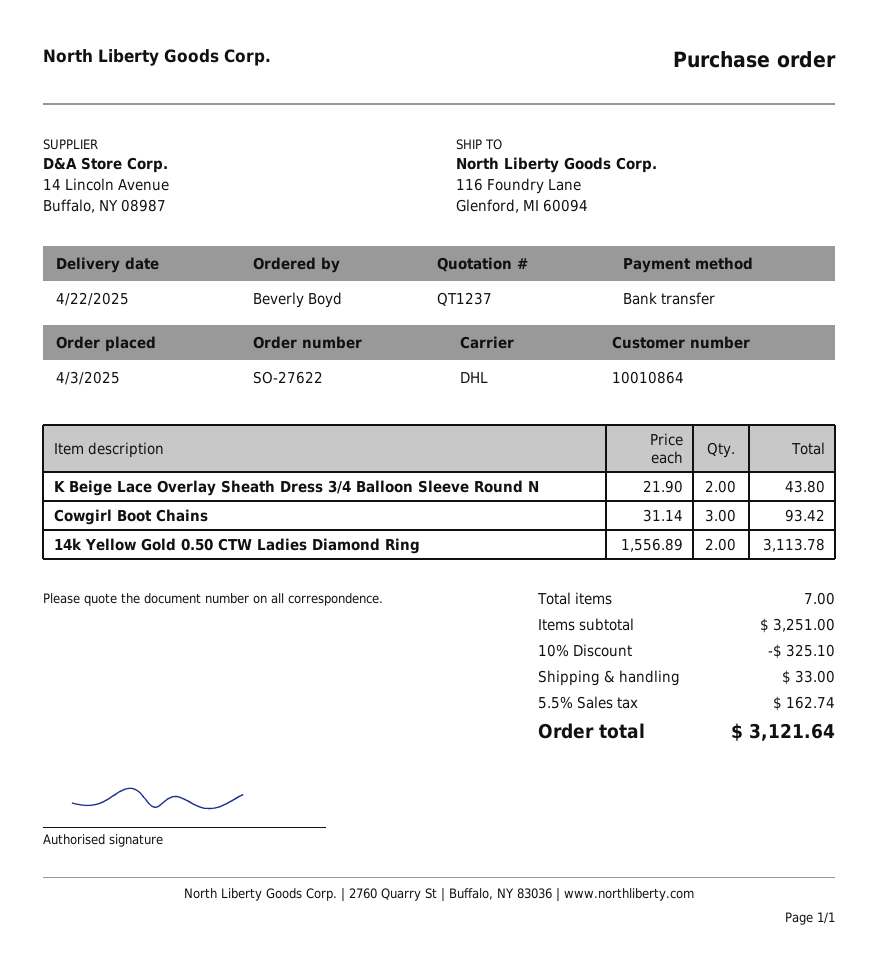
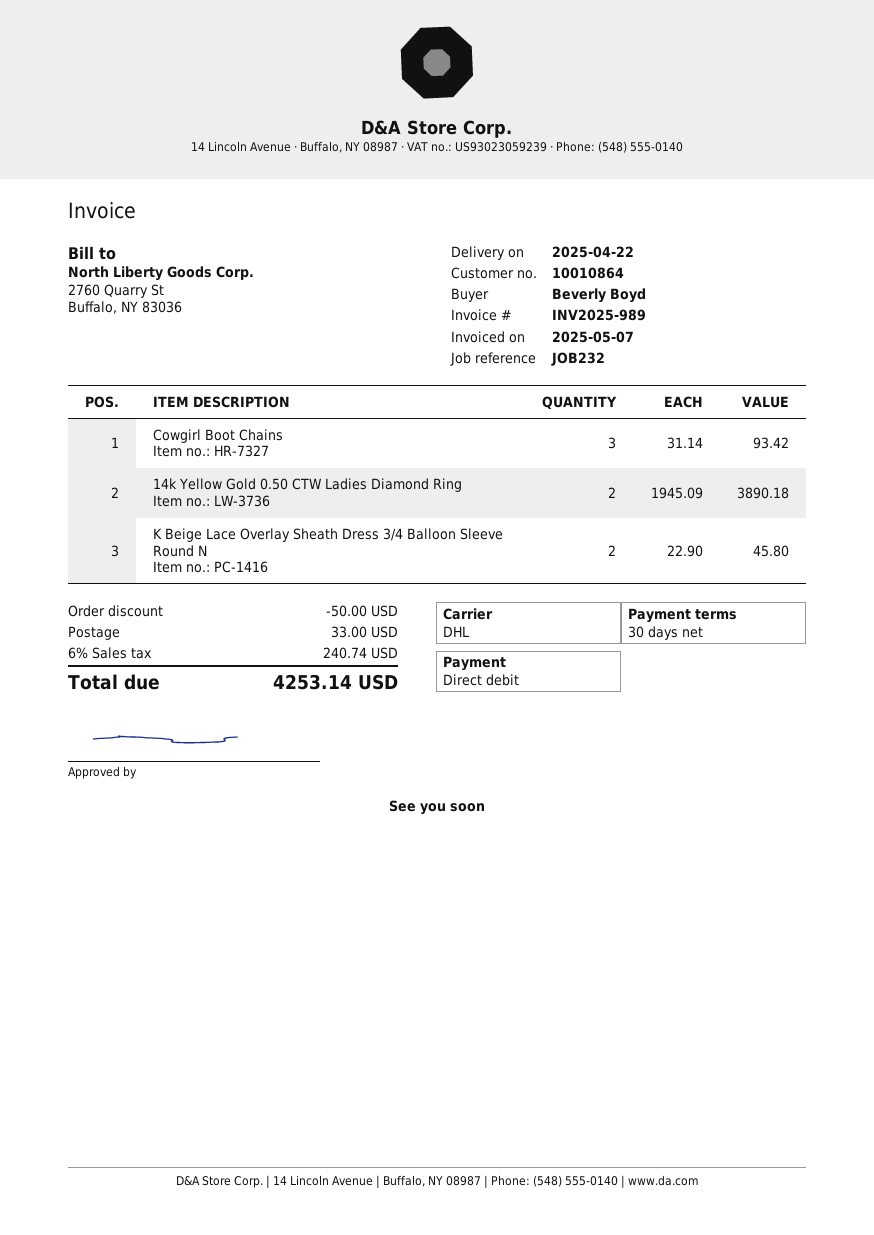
payment method: bank transfer -> direct debit
K Beige Lace Overlay Sheath Dress 3/4 Balloon Sleeve Round N: 2 x 21.90 = 43.80 -> 2 x 22.90 = 45.80
14k Yellow Gold 0.50 CTW Ladies Diamond Ring: 2 x 1556.89 = 3113.78 -> 2 x 1945.09 = 3890.18
discount: 325.10 -> 50.00
tax: 5.5% = 162.74 -> 6% = 240.74
total: 3121.64 -> 4253.14

